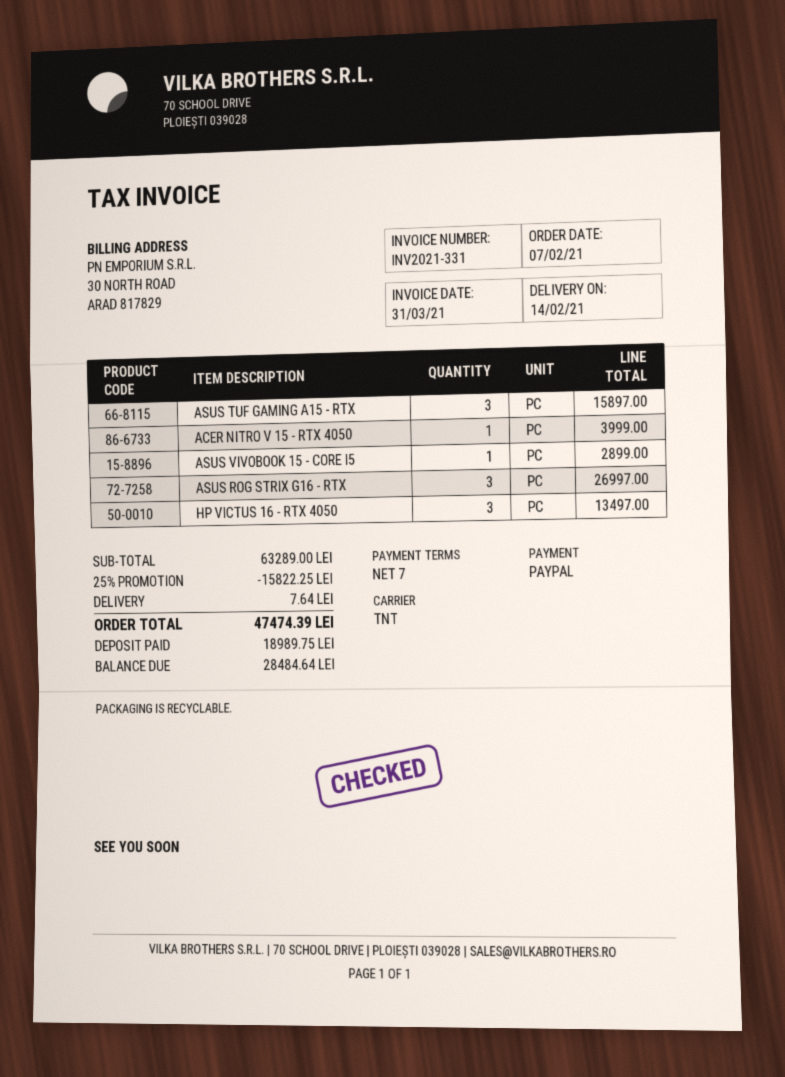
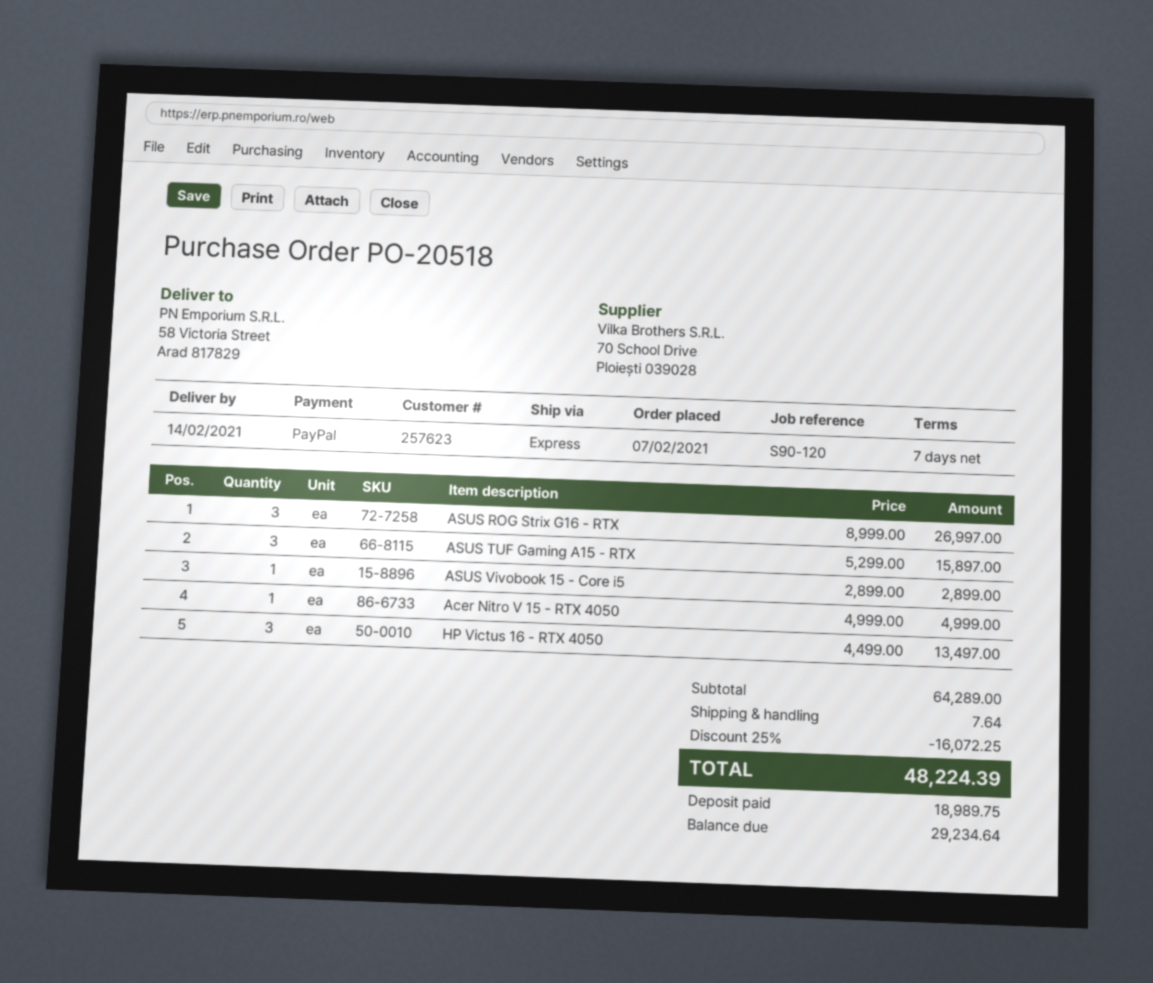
shipping method: TNT -> express
ACER NITRO V 15 - RTX 4050: 1 for 3999.00 -> 1 for 4999.00
subtotal: 63289.00 -> 64289.00
discount: 25% = 15822.25 -> 25% = 16072.25
total: 47474.39 -> 48224.39
balance: 28484.64 -> 29234.64

